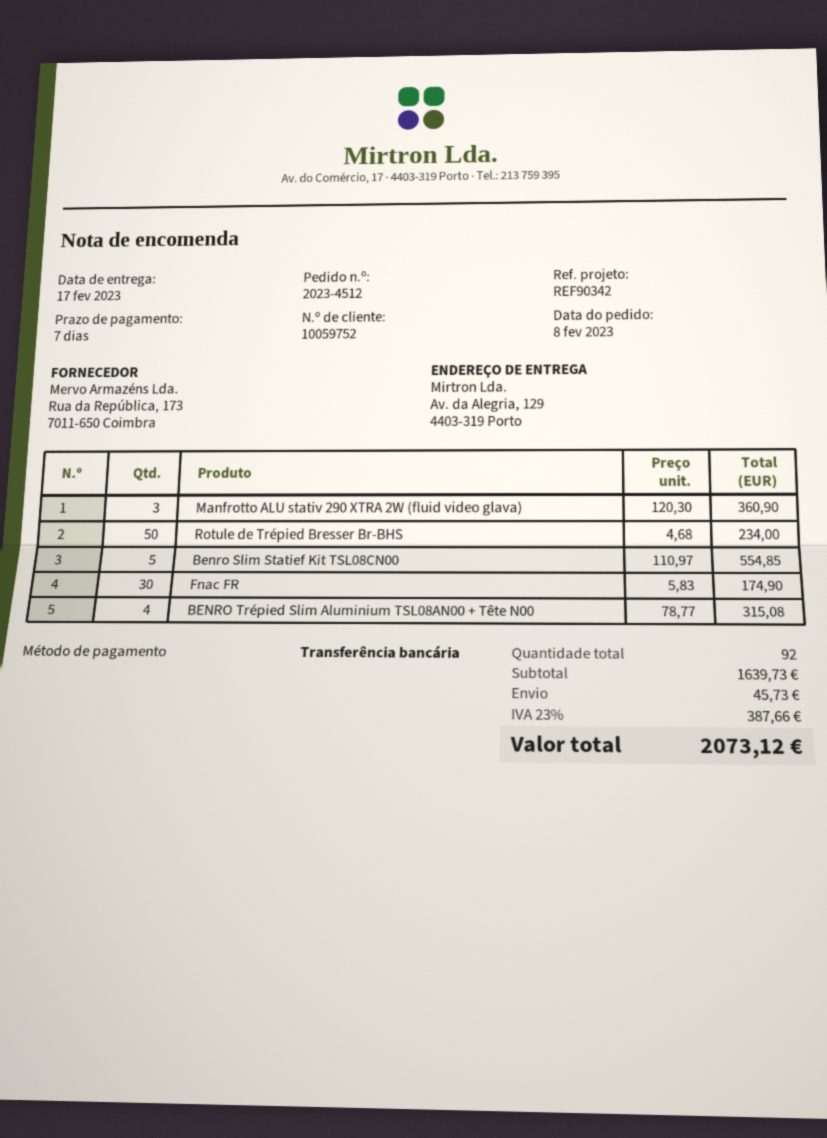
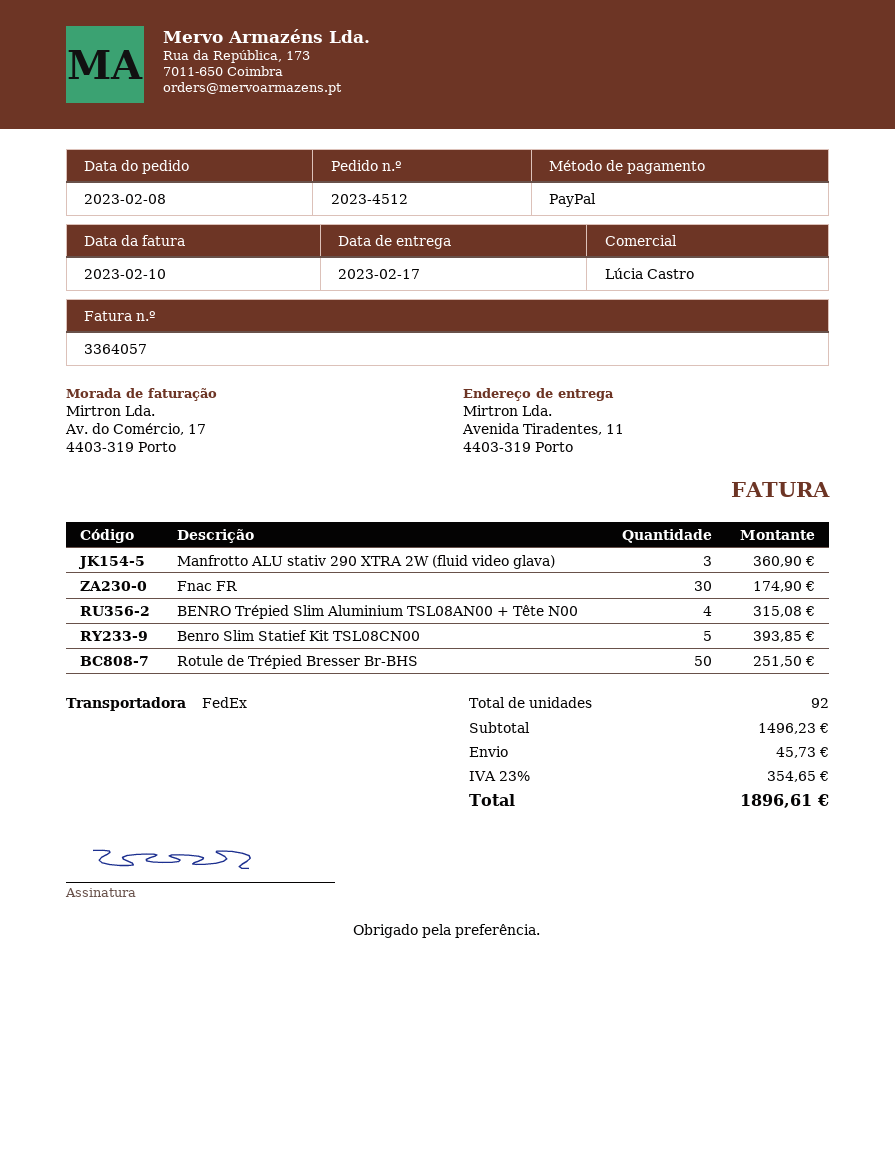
payment method: bank transfer -> PayPal
ship to: Av. da Alegria, 129, 4403-319 Porto -> Avenida Tiradentes, 11, 4403-319 Porto
Rotule de Trépied Bresser Br‑BHS: 50 for 234.00 -> 50 for 251.50
Benro Slim Statief Kit TSL08CN00: 5 for 554.85 -> 5 for 393.85
subtotal: 1639.73 -> 1496.23
tax: 23% = 387.66 -> 23% = 354.65
total: 2073.12 -> 1896.61

